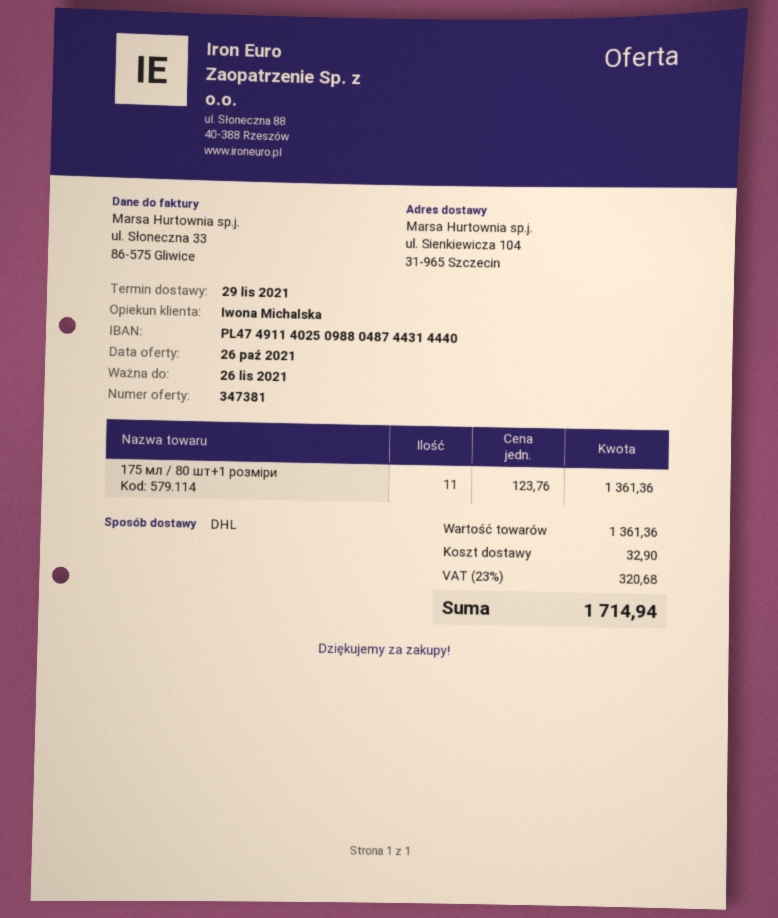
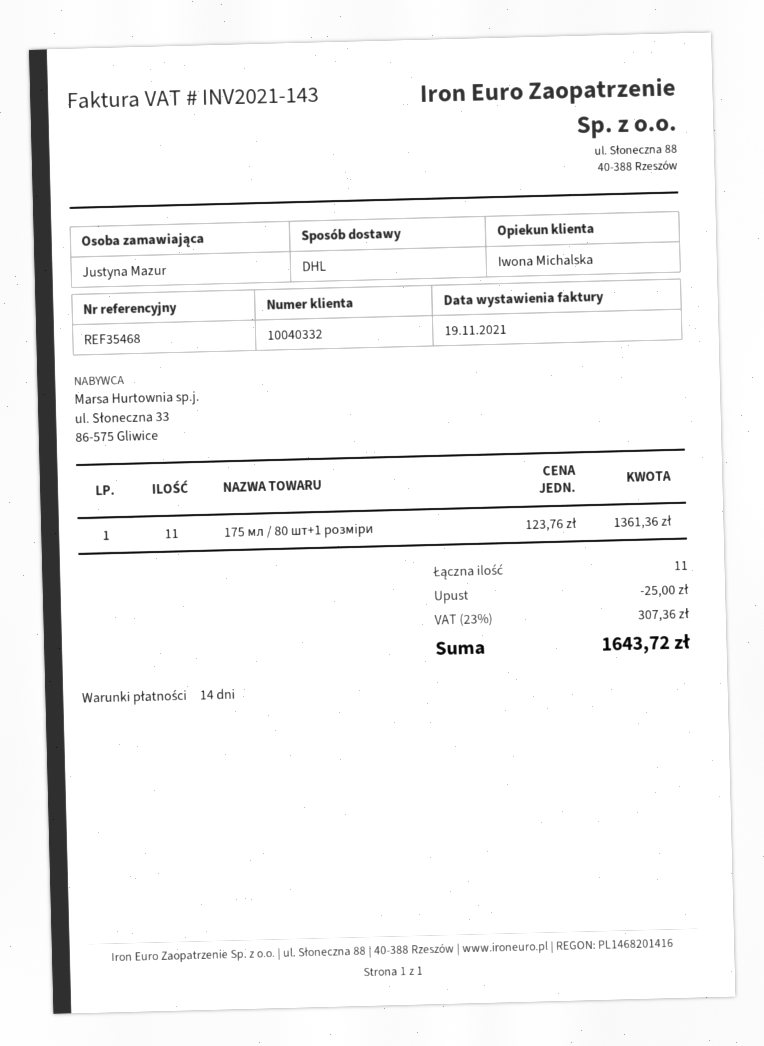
discount: none -> 25.00
shipping: 32.90 -> none
tax: 23% = 320.68 -> 23% = 307.36
total: 1714.94 -> 1643.72

